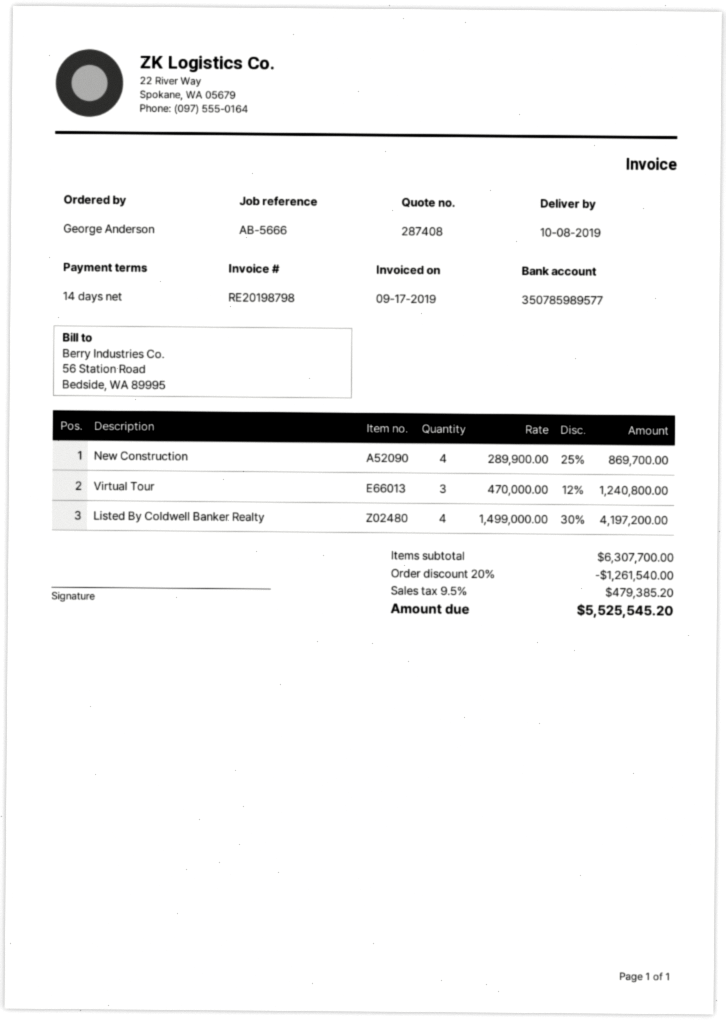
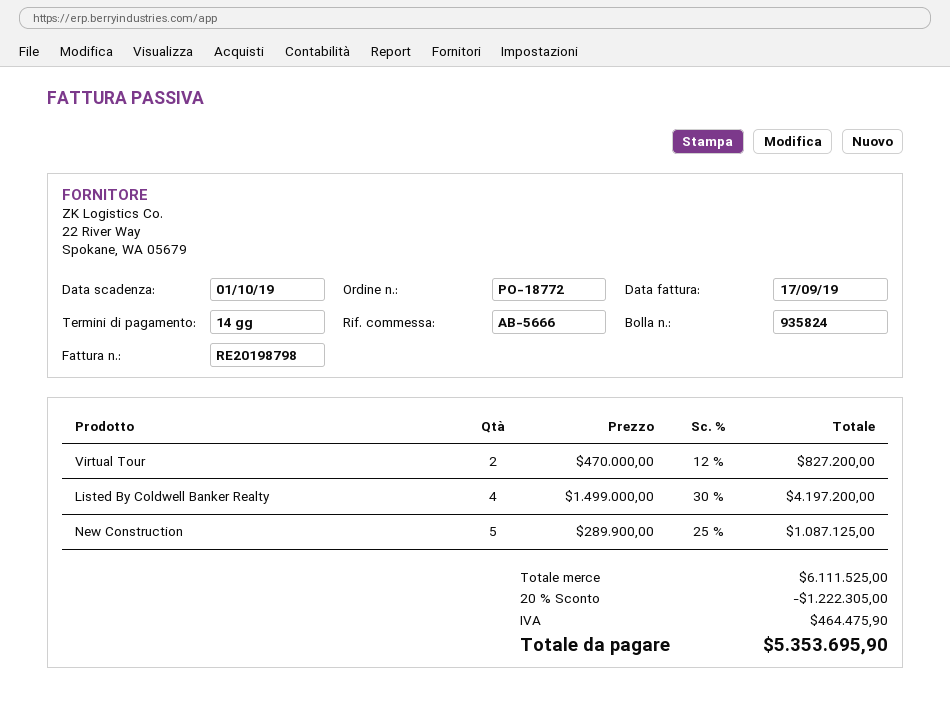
New Construction: 4 x 289900.00 - 25% = 869700.00 -> 5 x 289900.00 - 25% = 1087125.00
Virtual Tour: 3 x 470000.00 - 12% = 1240800.00 -> 2 x 470000.00 - 12% = 827200.00
subtotal: 6307700.00 -> 6111525.00
discount: 20% = 1261540.00 -> 20% = 1222305.00
tax: 479385.20 -> 464475.90
total: 5525545.20 -> 5353695.90

